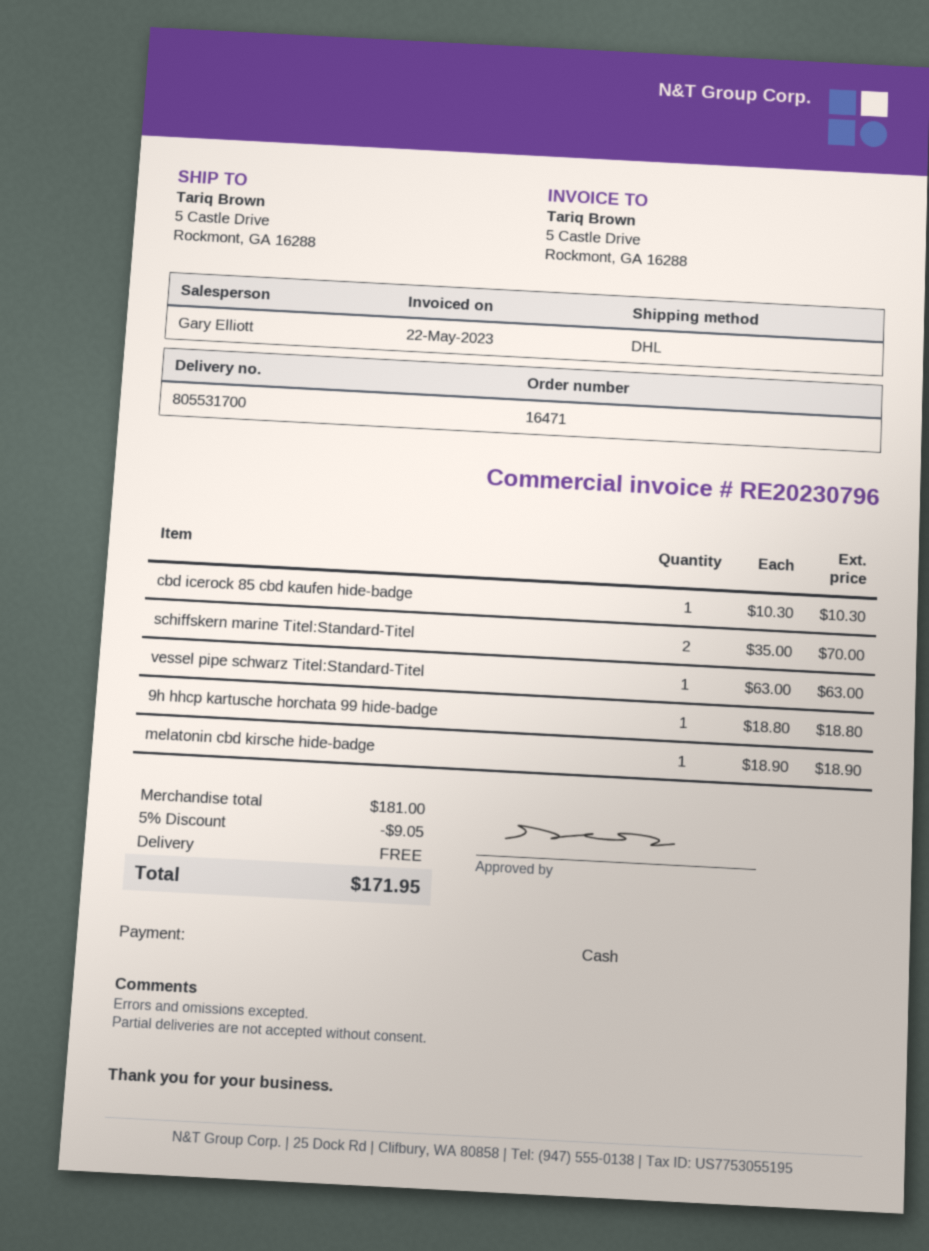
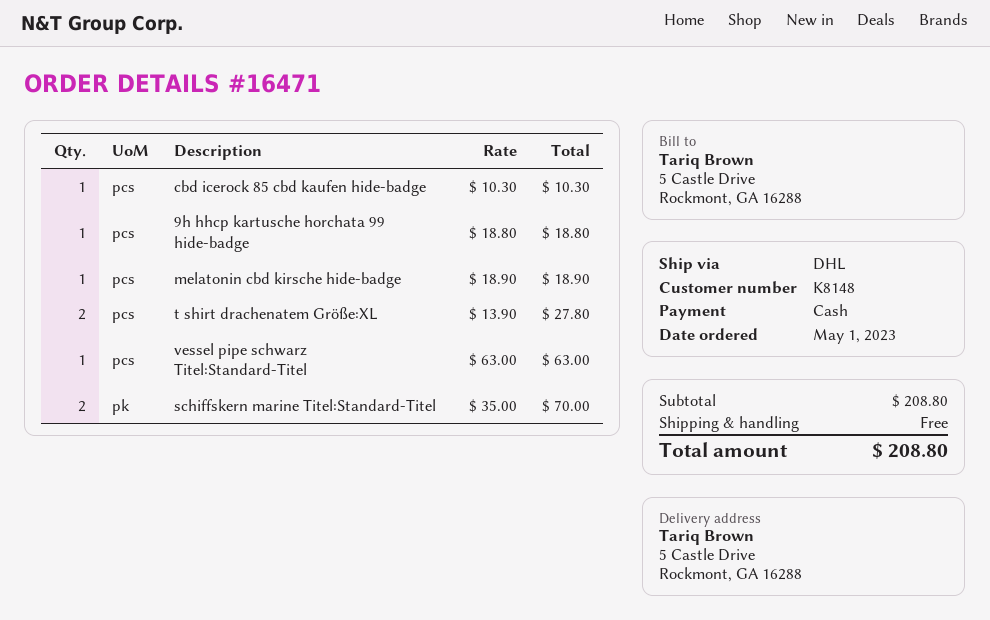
t shirt drachenatem Größe:XL: none -> 2 x 13.90 = 27.80
subtotal: 181.00 -> 208.80
discount: 5% = 9.05 -> none
total: 171.95 -> 208.80

